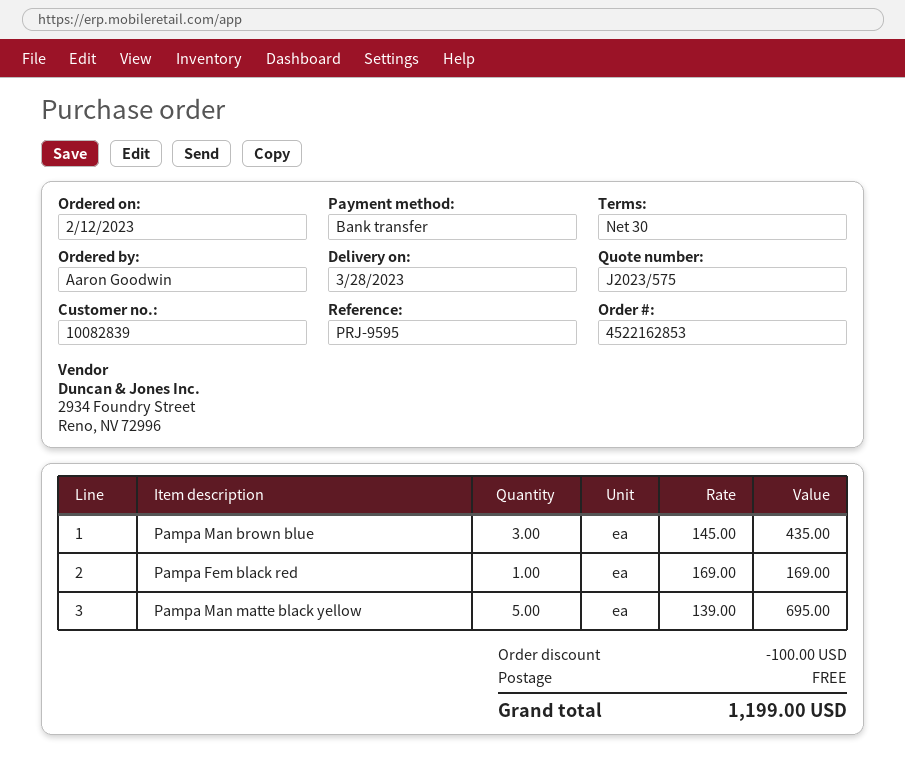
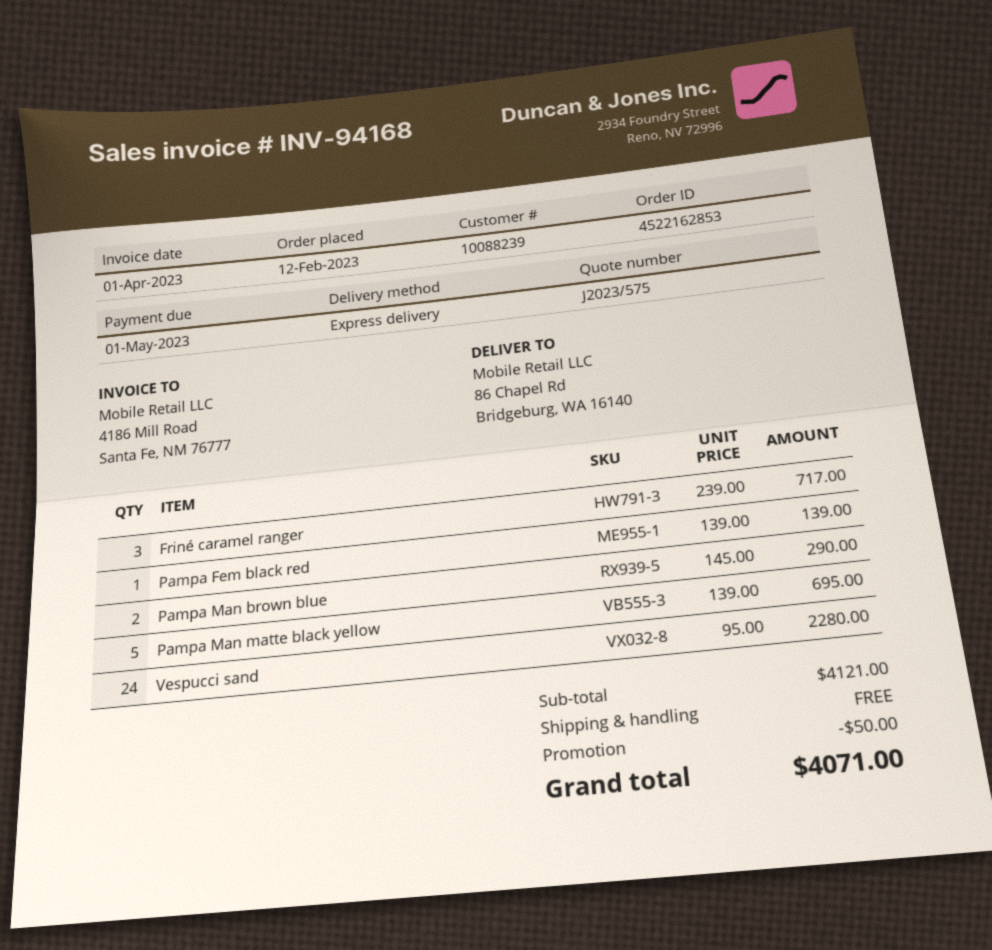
customer number: 10082839 -> 10088239
Pampa Man brown blue: 3 x 145.00 = 435.00 -> 2 x 145.00 = 290.00
Pampa Fem black red: 1 x 169.00 = 169.00 -> 1 x 139.00 = 139.00
Friné caramel ranger: none -> 3 x 239.00 = 717.00
Vespucci sand: none -> 24 x 95.00 = 2280.00
discount: 100.00 -> 50.00
total: 1199.00 -> 4071.00

